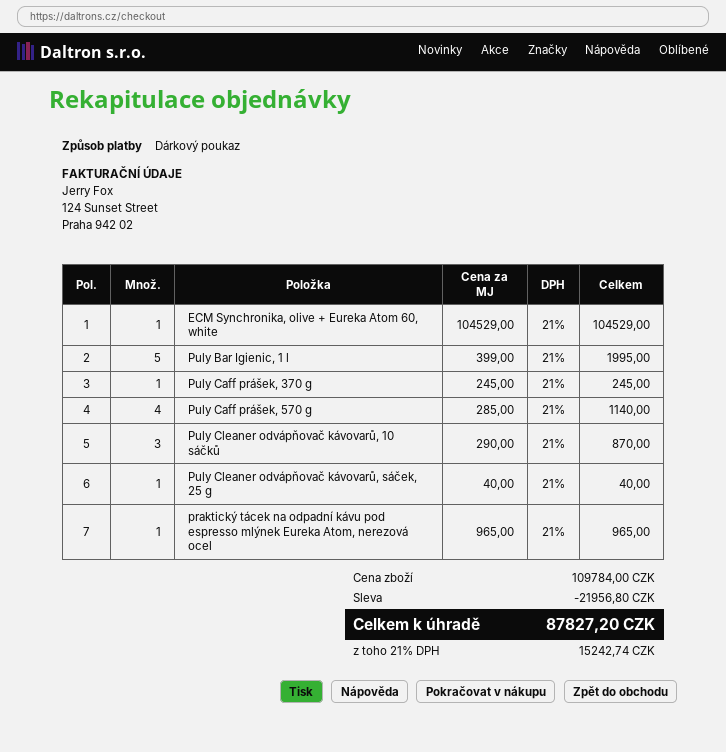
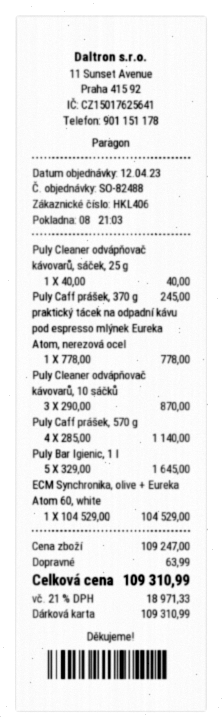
Puly Bar Igienic, 1 l: 5 x 399.00 = 1995.00 -> 5 x 329.00 = 1645.00
praktický tácek na odpadní kávu pod espresso mlýnek Eureka Atom, nerezová ocel: 1 x 965.00 = 965.00 -> 1 x 778.00 = 778.00
subtotal: 109784.00 -> 109247.00
discount: 21956.80 -> none
shipping: none -> 63.99
tax: 21% = 15242.74 -> 21% = 18971.33
total: 87827.20 -> 109310.99

